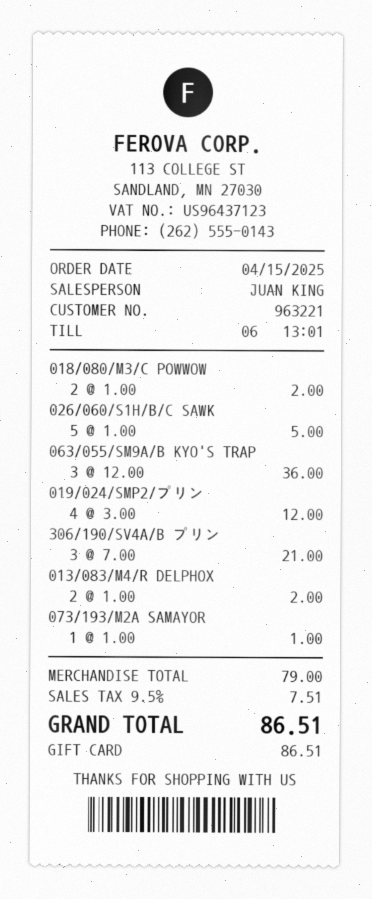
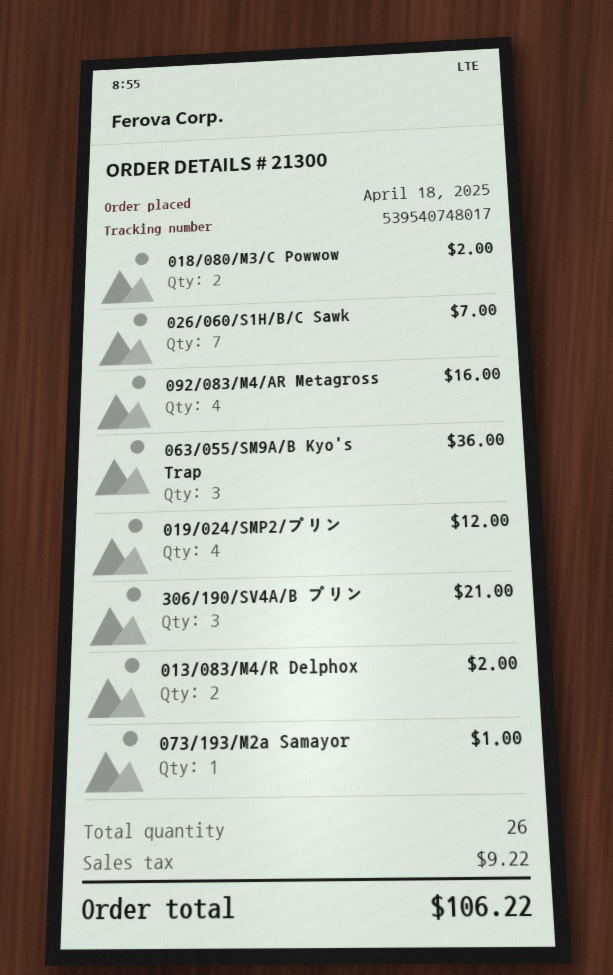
order date: 2025-04-15 -> 2025-04-18
026/060/S1H/B/C SAWK: 5 for 5.00 -> 7 for 7.00
092/083/M4/AR Metagross: none -> 4 for 16.00
tax: 7.51 -> 9.22
total: 86.51 -> 106.22

